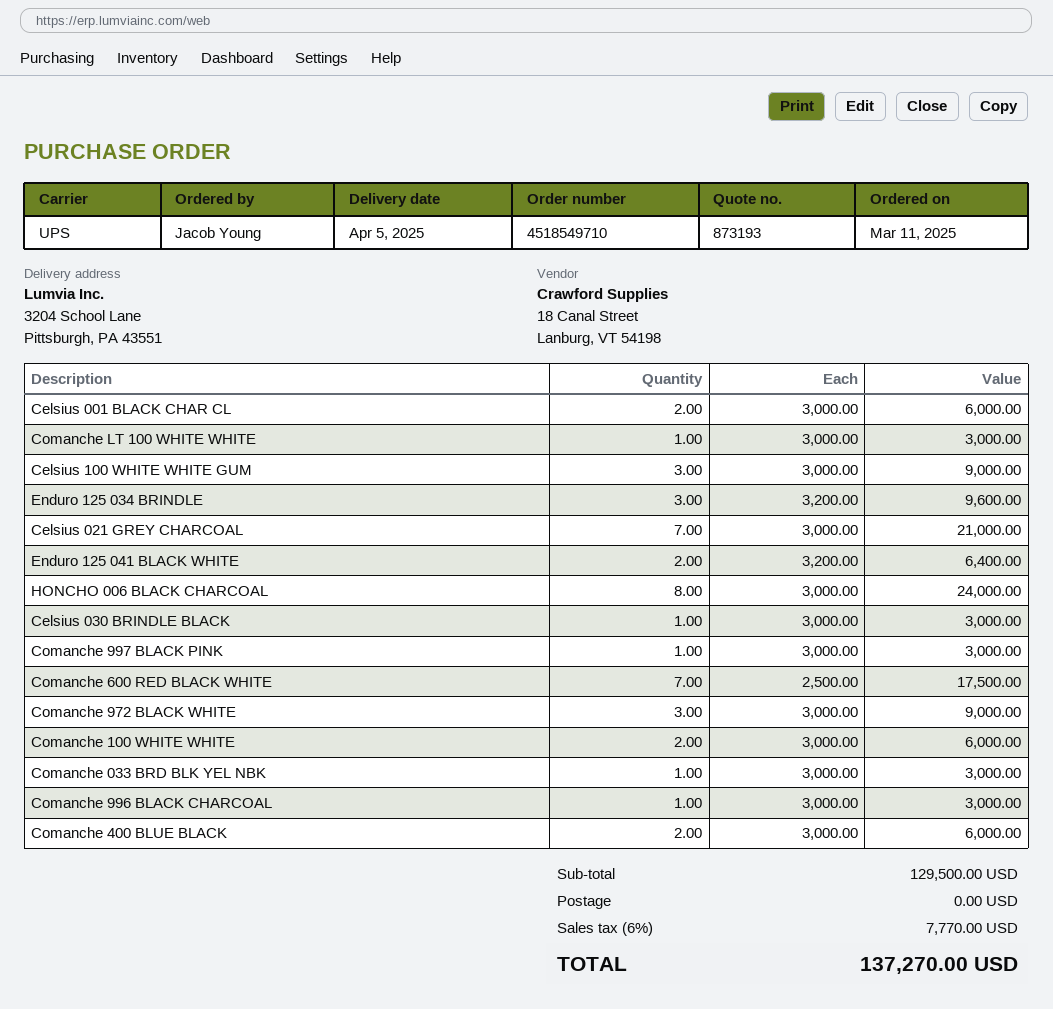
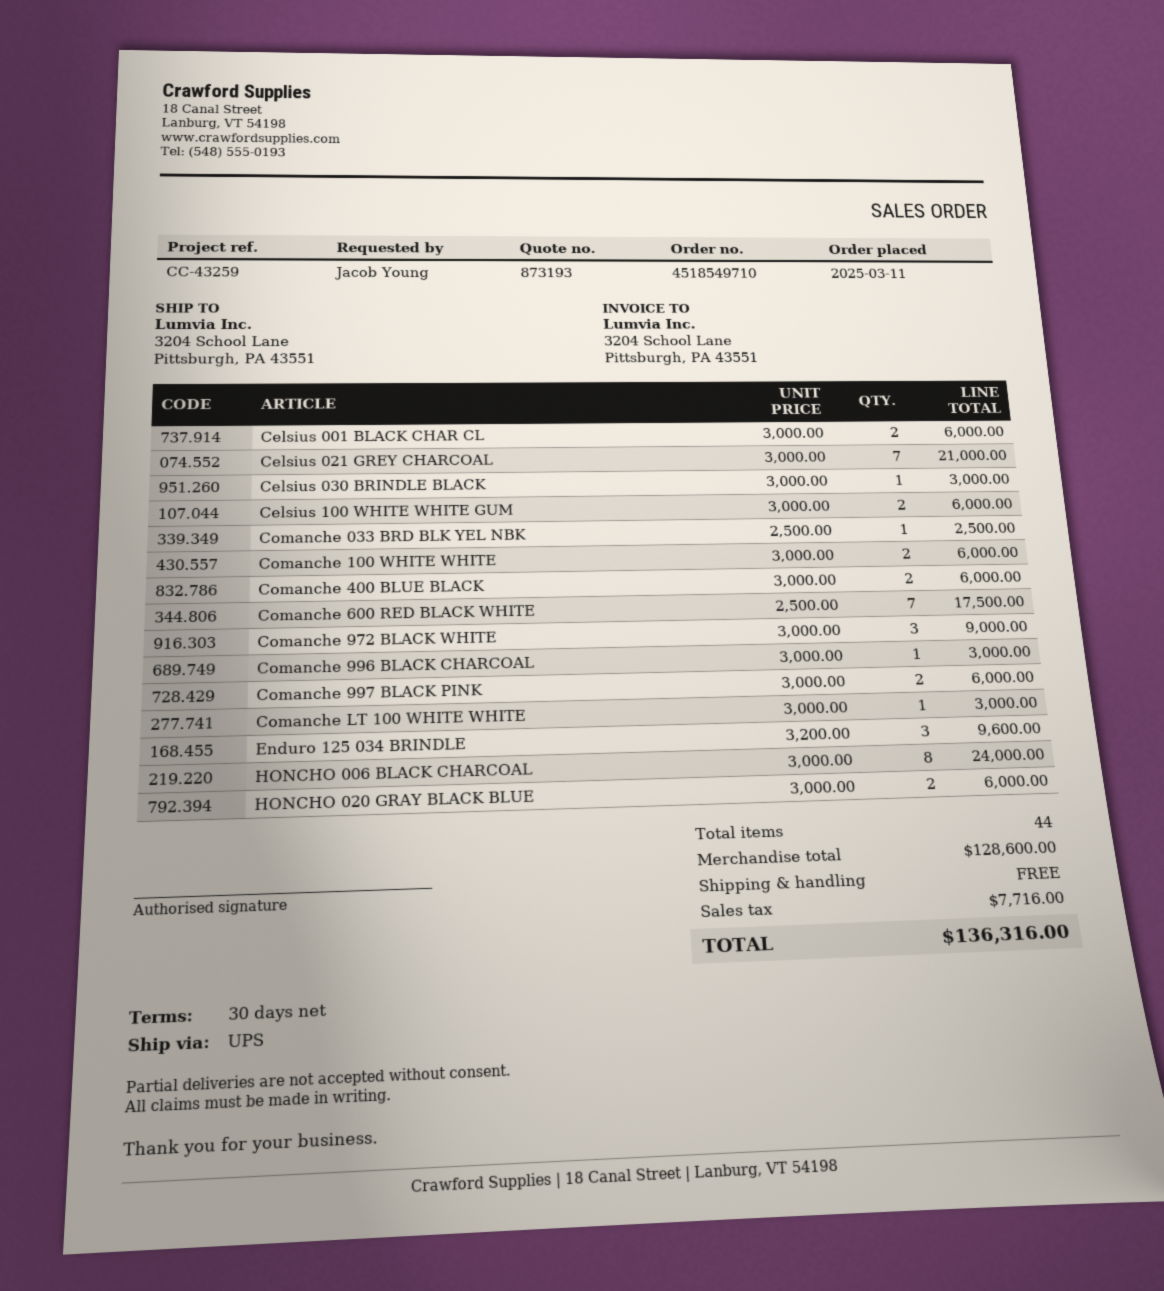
Celsius 100 WHITE WHITE GUM: 3 x 3000.00 = 9000.00 -> 2 x 3000.00 = 6000.00
Enduro 125 041 BLACK WHITE: 2 x 3200.00 = 6400.00 -> none
Comanche 997 BLACK PINK: 1 x 3000.00 = 3000.00 -> 2 x 3000.00 = 6000.00
Comanche 033 BRD BLK YEL NBK: 1 x 3000.00 = 3000.00 -> 1 x 2500.00 = 2500.00
HONCHO 020 GRAY BLACK BLUE: none -> 2 x 3000.00 = 6000.00
subtotal: 129500.00 -> 128600.00
tax: 7770.00 -> 7716.00
total: 137270.00 -> 136316.00

